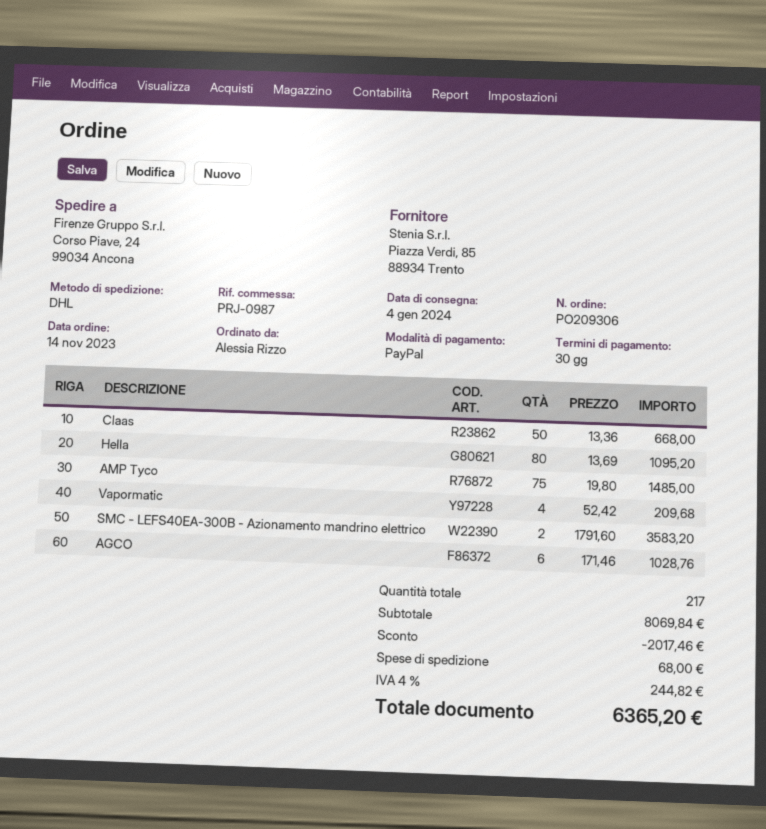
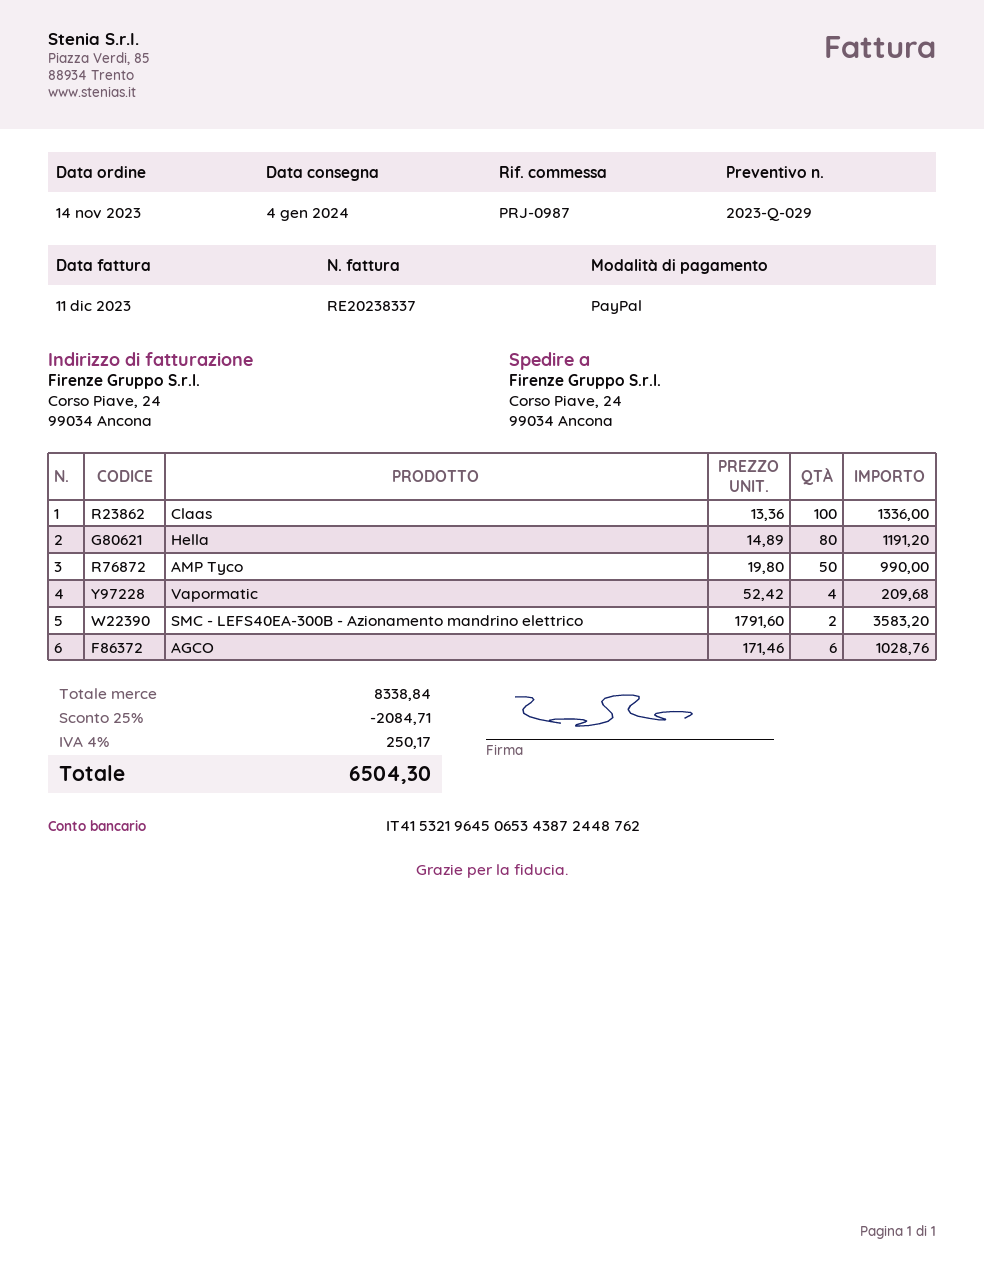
Claas: 50 x 13.36 = 668.00 -> 100 x 13.36 = 1336.00
Hella: 80 x 13.69 = 1095.20 -> 80 x 14.89 = 1191.20
AMP Tyco: 75 x 19.80 = 1485.00 -> 50 x 19.80 = 990.00
subtotal: 8069.84 -> 8338.84
discount: 2017.46 -> 2084.71
shipping: 68.00 -> none
tax: 4% = 244.82 -> 4% = 250.17
total: 6365.20 -> 6504.30

